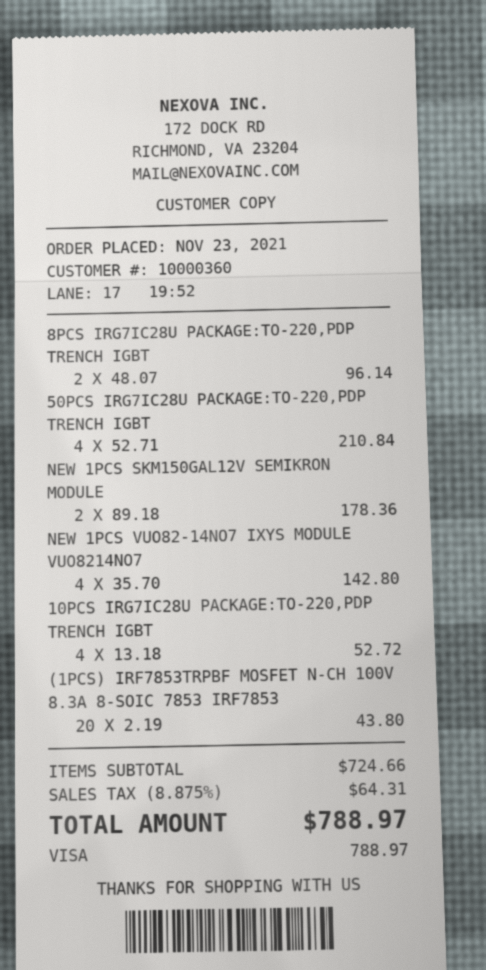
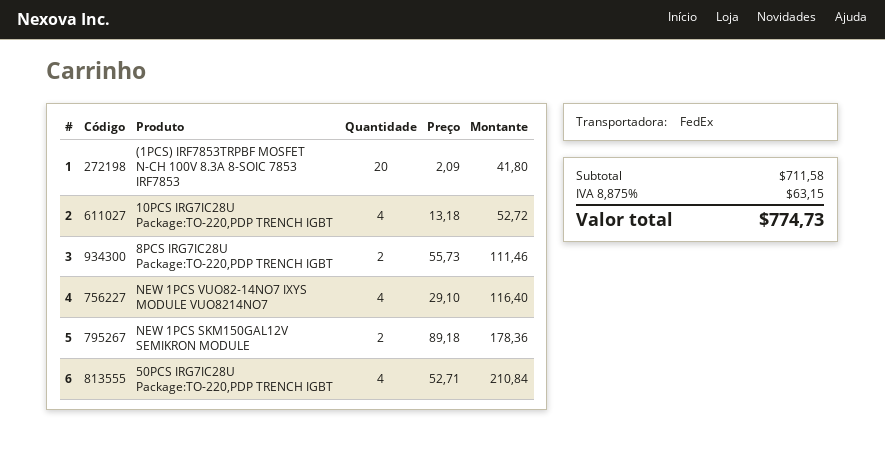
8PCS IRG7IC28U PACKAGE:TO-220,PDP TRENCH IGBT: 2 x 48.07 = 96.14 -> 2 x 55.73 = 111.46
NEW 1PCS VUO82-14NO7 IXYS MODULE VUO8214NO7: 4 x 35.70 = 142.80 -> 4 x 29.10 = 116.40
(1PCS) IRF7853TRPBF MOSFET N-CH 100V 8.3A 8-SOIC 7853 IRF7853: 20 x 2.19 = 43.80 -> 20 x 2.09 = 41.80
subtotal: 724.66 -> 711.58
tax: 8.875% = 64.31 -> 8.875% = 63.15
total: 788.97 -> 774.73

